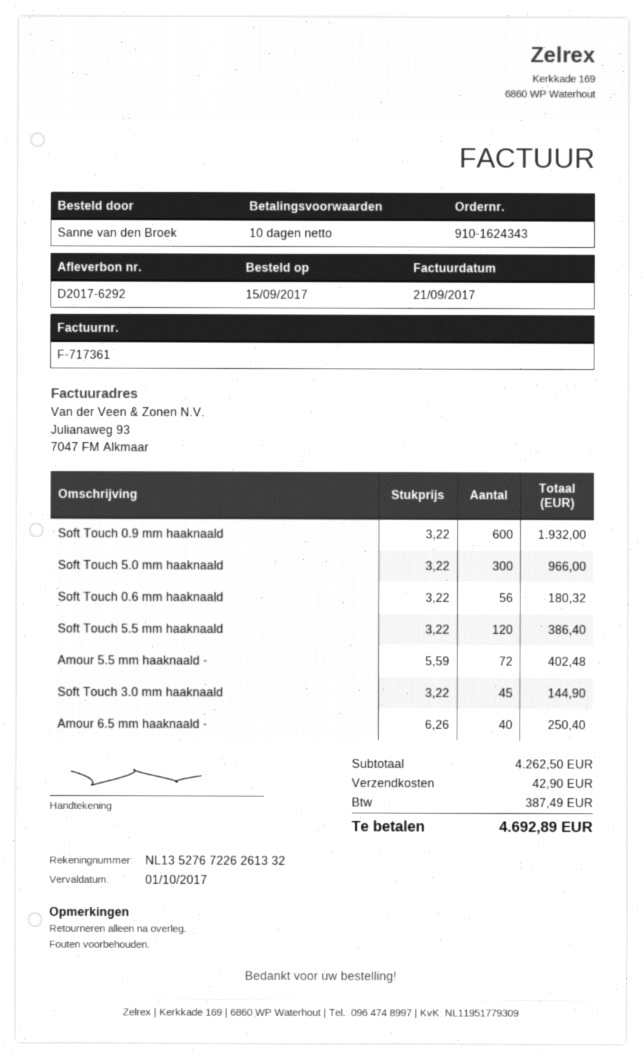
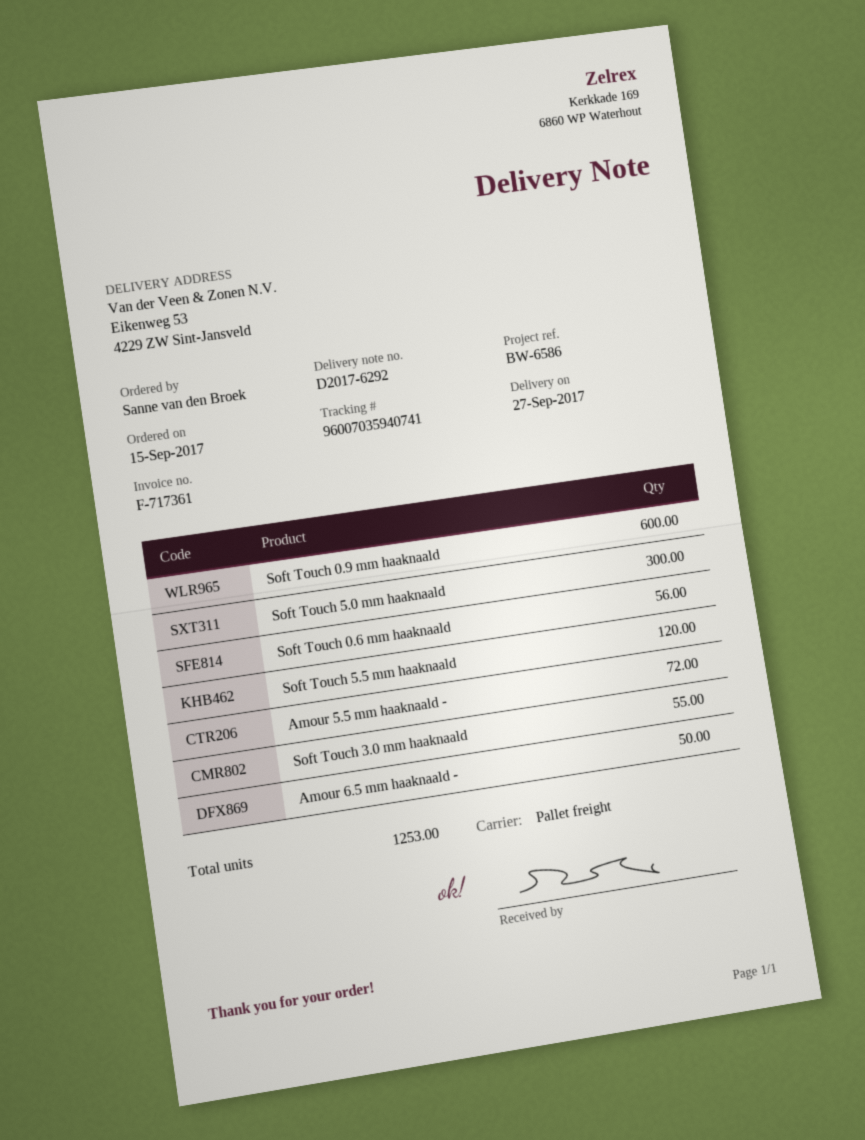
Soft Touch 3.0 mm haaknaald: 45 -> 55
Amour 6.5 mm haaknaald -: 40 -> 50

